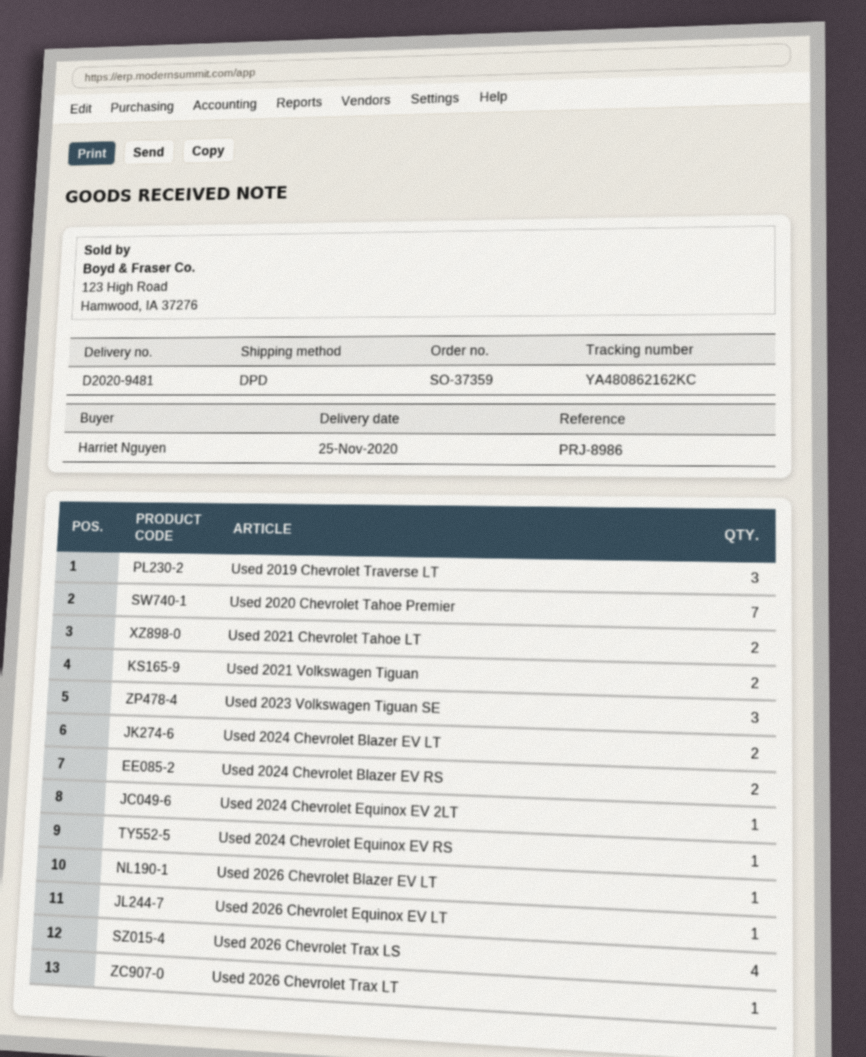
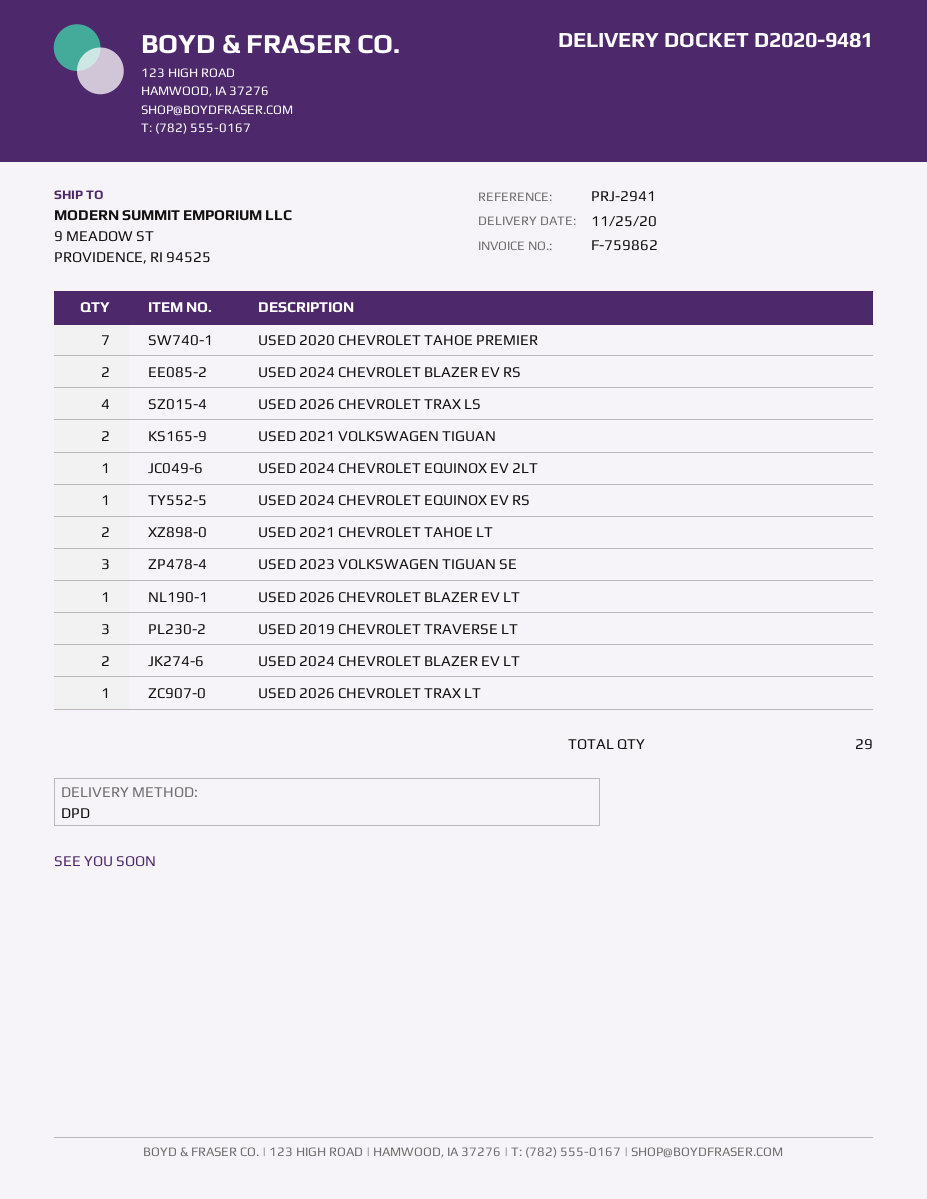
reference: PRJ-8986 -> PRJ-2941
Used 2026 Chevrolet Equinox EV LT: 1 -> none

